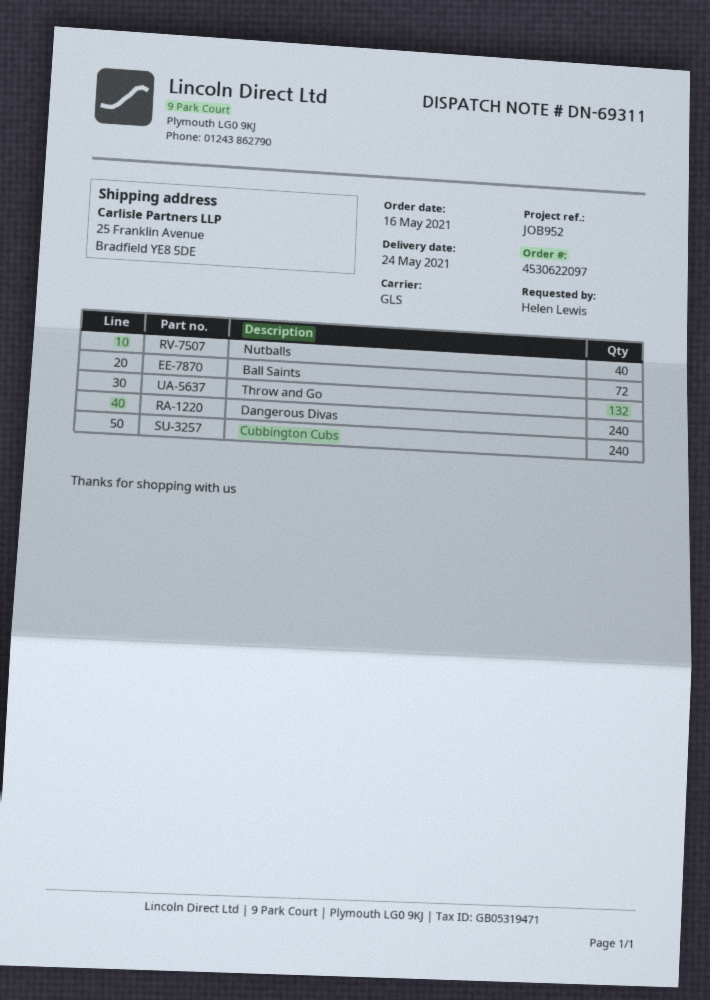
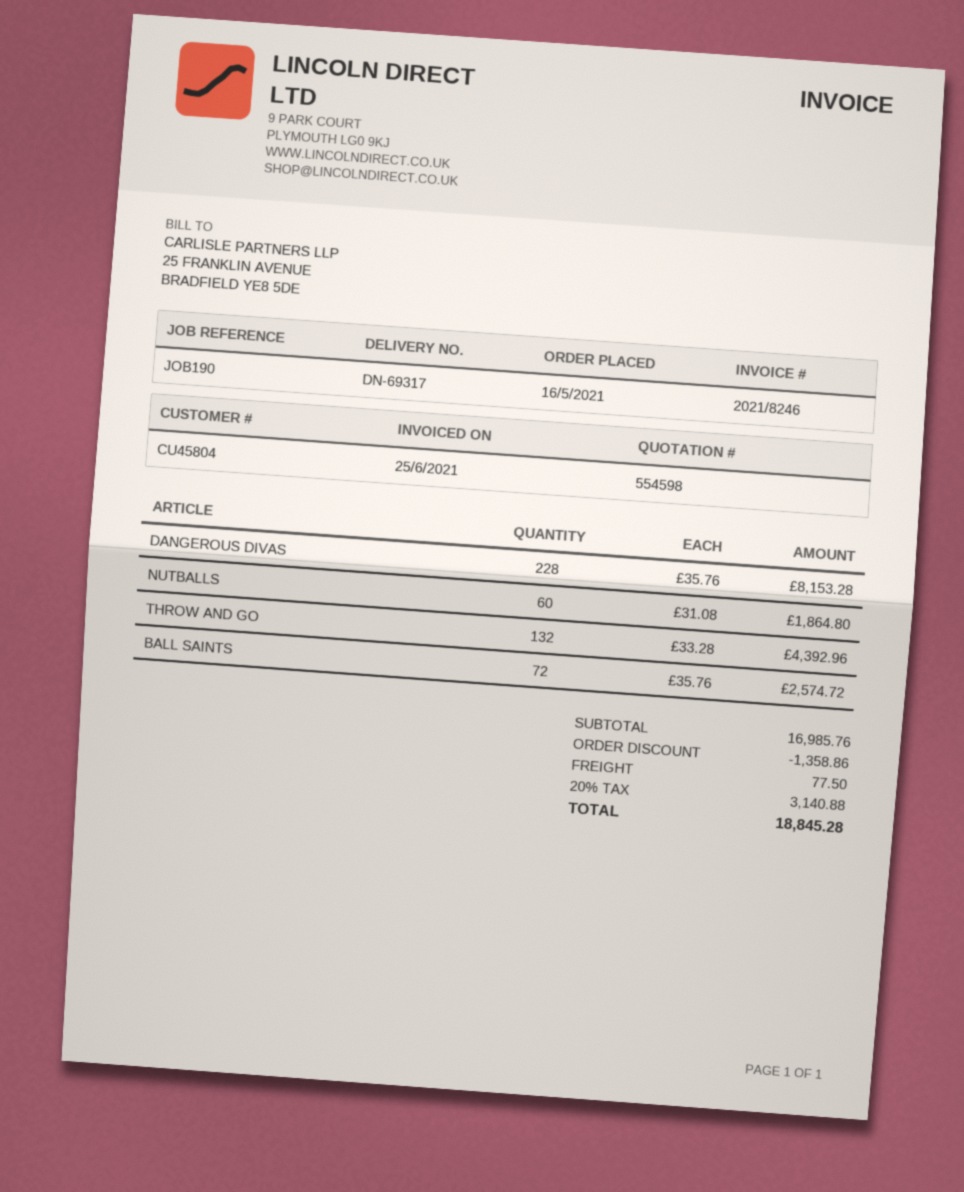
delivery note number: DN-69311 -> DN-69317
reference: JOB952 -> JOB190
Nutballs: 40 -> 60
Dangerous Divas: 240 -> 228
Cubbington Cubs: 240 -> none

